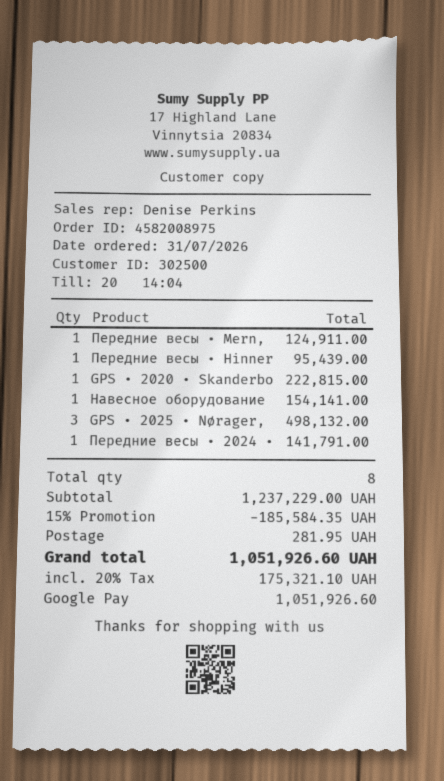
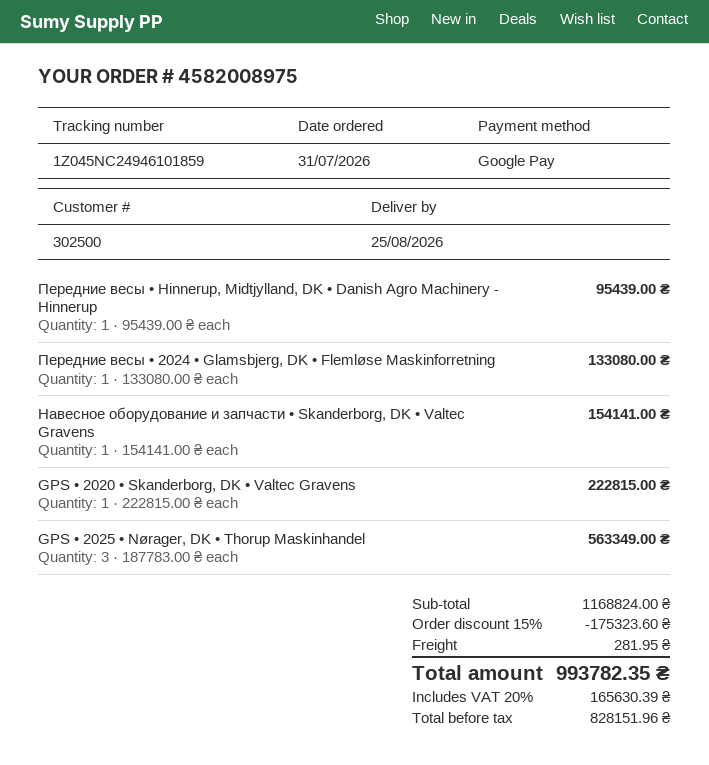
Передние весы • Mern,: 1 for 124911.00 -> none
GPS • 2025 • Nørager,: 3 for 498132.00 -> 3 for 563349.00
Передние весы • 2024 •: 1 for 141791.00 -> 1 for 133080.00
subtotal: 1237229.00 -> 1168824.00
discount: 15% = 185584.35 -> 15% = 175323.60
tax: 20% = 175321.10 -> 20% = 165630.39
total: 1051926.60 -> 993782.35

